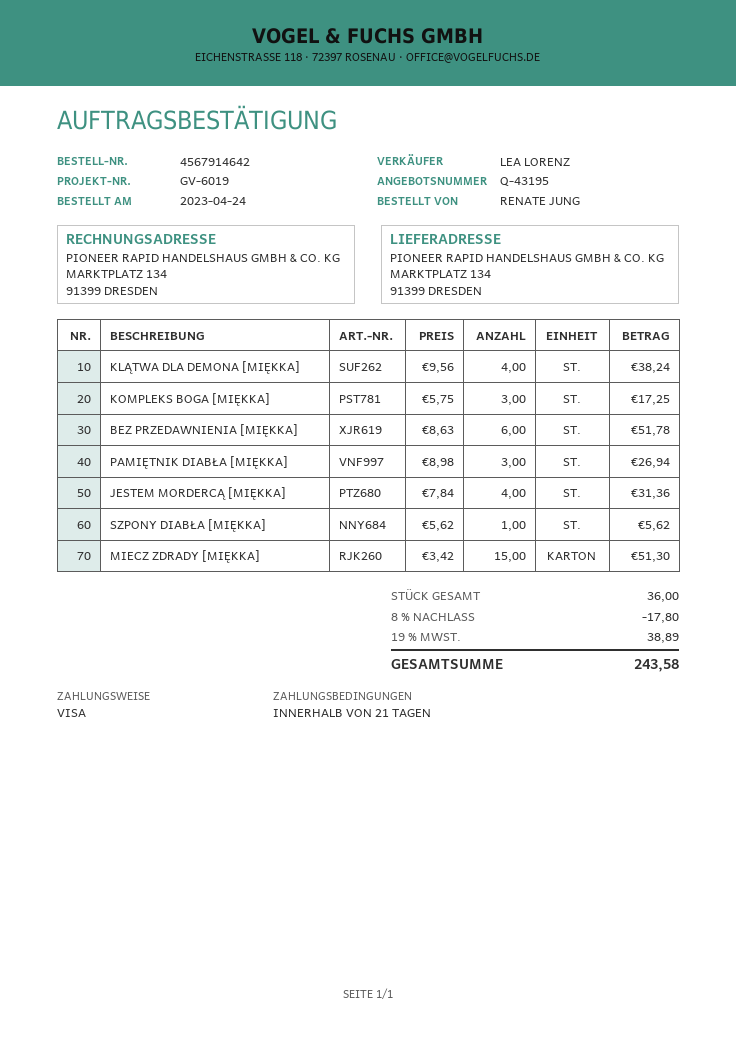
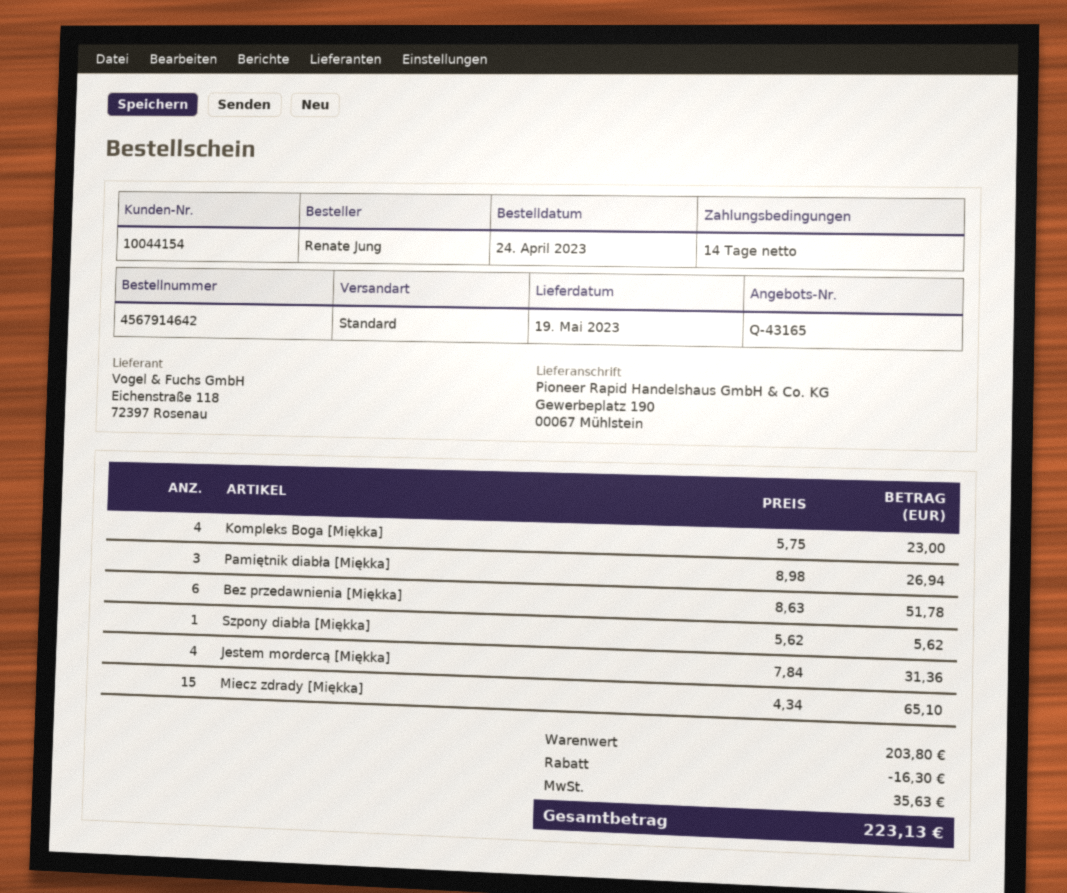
quote number: Q-43195 -> Q-43165
payment terms: 21 days -> 14 days
ship to: MARKTPLATZ 134, 91399 DRESDEN -> Gewerbeplatz 190, 00067 Mühlstein
KLĄTWA DLA DEMONA [MIĘKKA]: 4 x 9.56 = 38.24 -> none
KOMPLEKS BOGA [MIĘKKA]: 3 x 5.75 = 17.25 -> 4 x 5.75 = 23.00
MIECZ ZDRADY [MIĘKKA]: 15 x 3.42 = 51.30 -> 15 x 4.34 = 65.10
discount: 17.80 -> 16.30
tax: 38.89 -> 35.63
total: 243.58 -> 223.13

